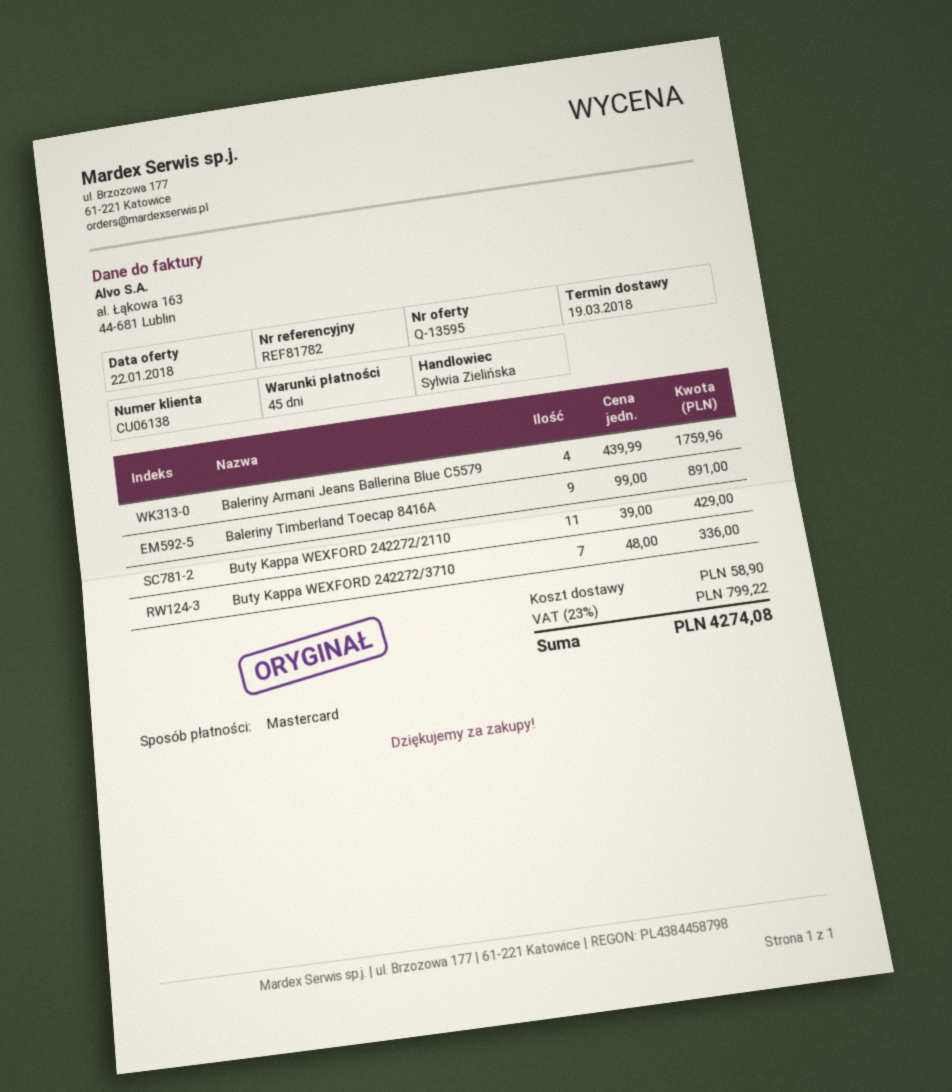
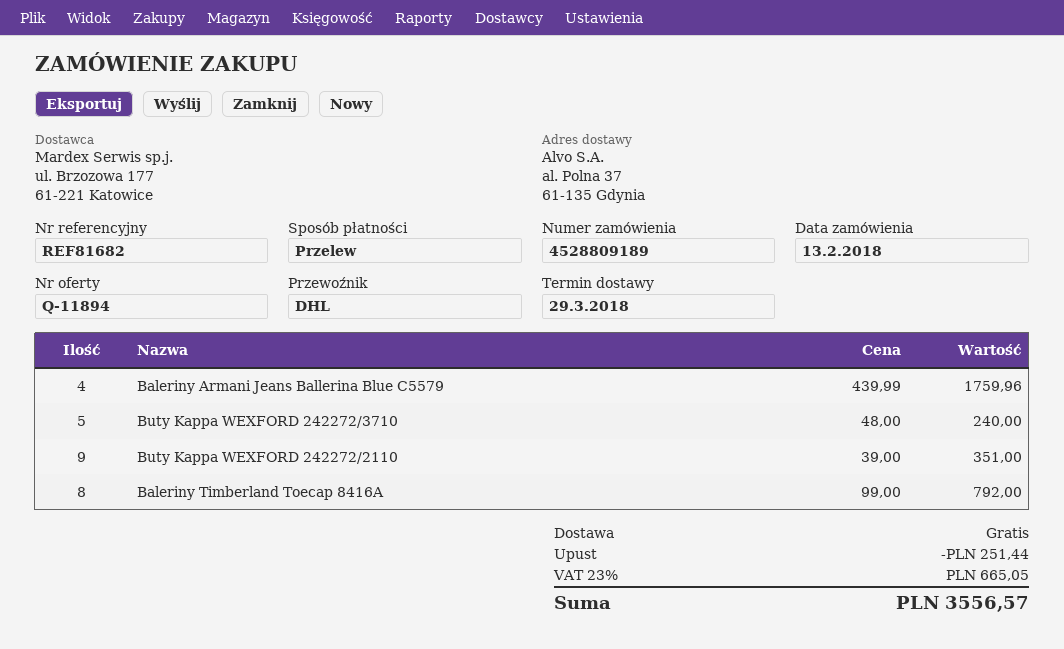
quote number: Q-13595 -> Q-11894
delivery date: 2018-03-19 -> 2018-03-29
reference: REF81782 -> REF81682
payment method: Mastercard -> bank transfer
Baleriny Timberland Toecap 8416A: 9 x 99.00 = 891.00 -> 8 x 99.00 = 792.00
Buty Kappa WEXFORD 242272/2110: 11 x 39.00 = 429.00 -> 9 x 39.00 = 351.00
Buty Kappa WEXFORD 242272/3710: 7 x 48.00 = 336.00 -> 5 x 48.00 = 240.00
discount: none -> 251.44
shipping: 58.90 -> 0.00
tax: 23% = 799.22 -> 23% = 665.05
total: 4274.08 -> 3556.57

